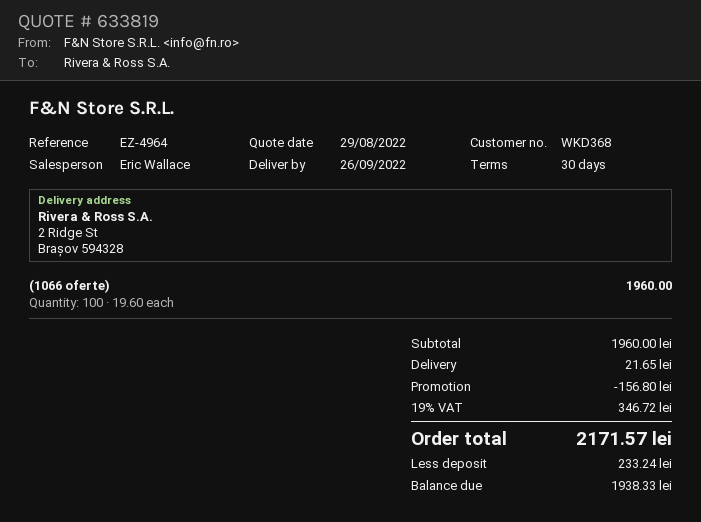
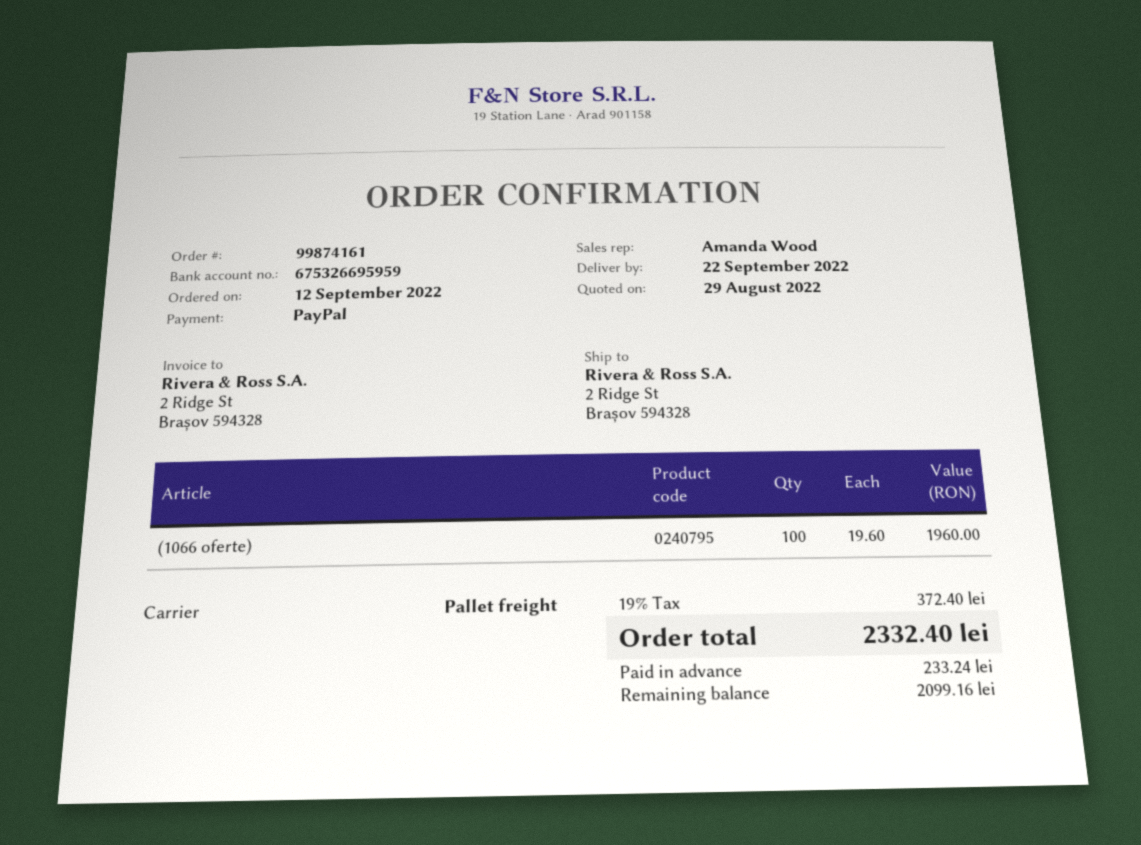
delivery date: 2022-09-26 -> 2022-09-22
sales rep: Eric Wallace -> Amanda Wood
discount: 156.80 -> none
shipping: 21.65 -> none
tax: 19% = 346.72 -> 19% = 372.40
total: 2171.57 -> 2332.40
balance: 1938.33 -> 2099.16

